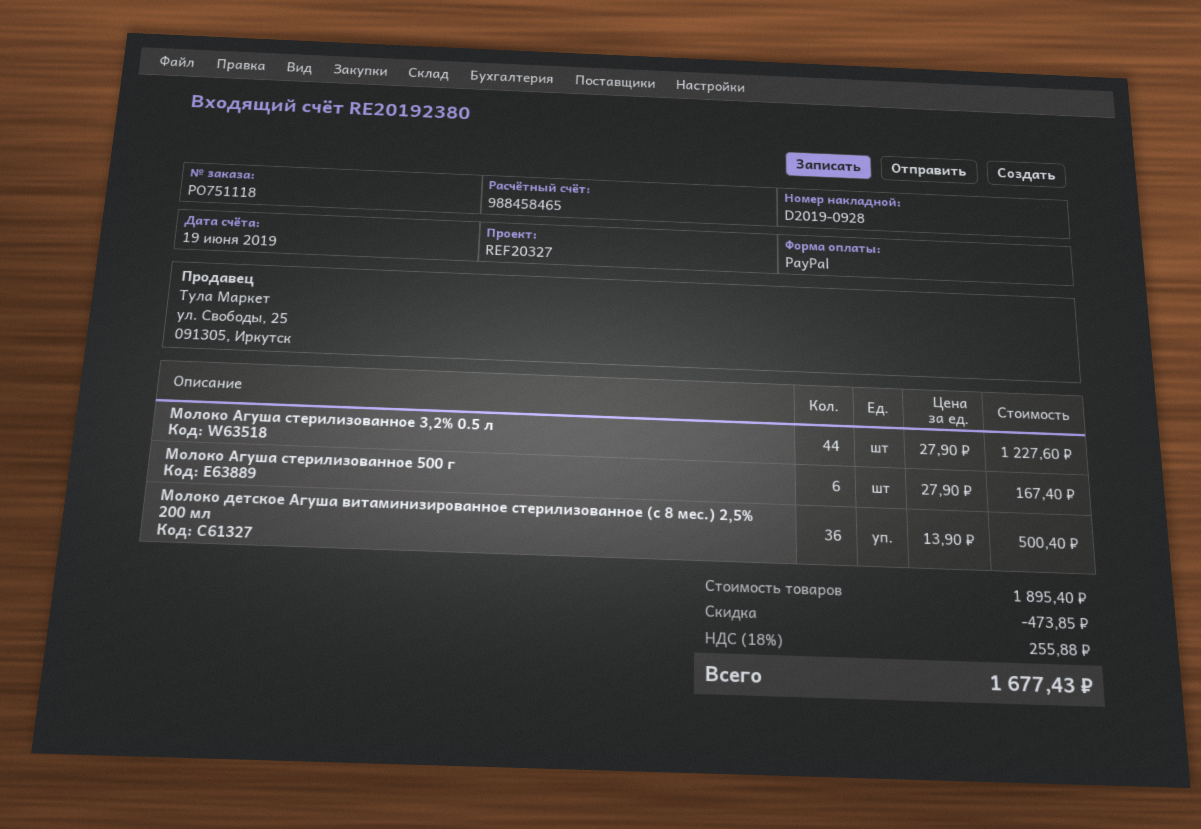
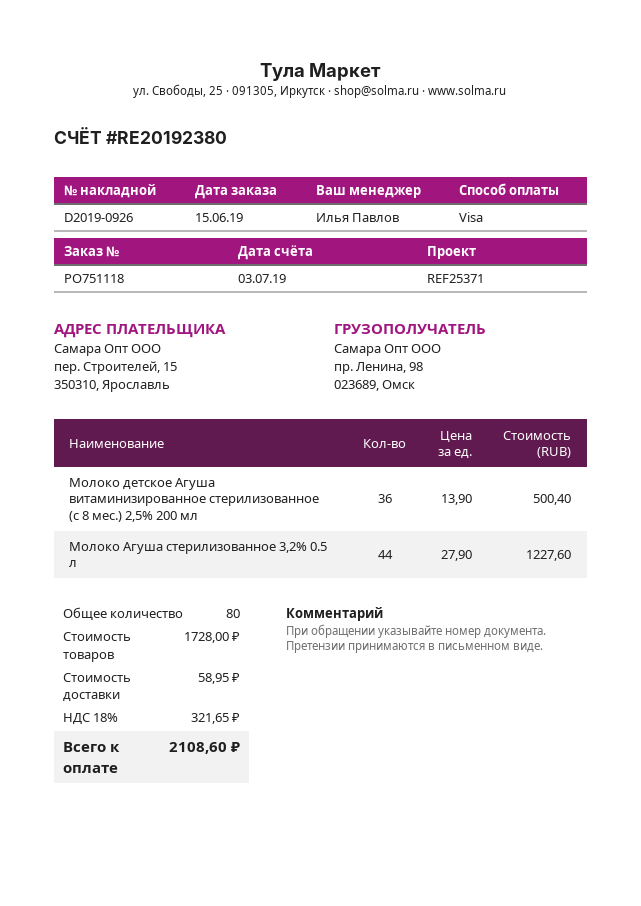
delivery note number: D2019-0928 -> D2019-0926
invoice date: 2019-06-19 -> 2019-07-03
reference: REF20327 -> REF25371
payment method: PayPal -> Visa
Молоко Агуша стерилизованное 500 г: 6 x 27.90 = 167.40 -> none
subtotal: 1895.40 -> 1728.00
discount: 473.85 -> none
shipping: none -> 58.95
tax: 18% = 255.88 -> 18% = 321.65
total: 1677.43 -> 2108.60

